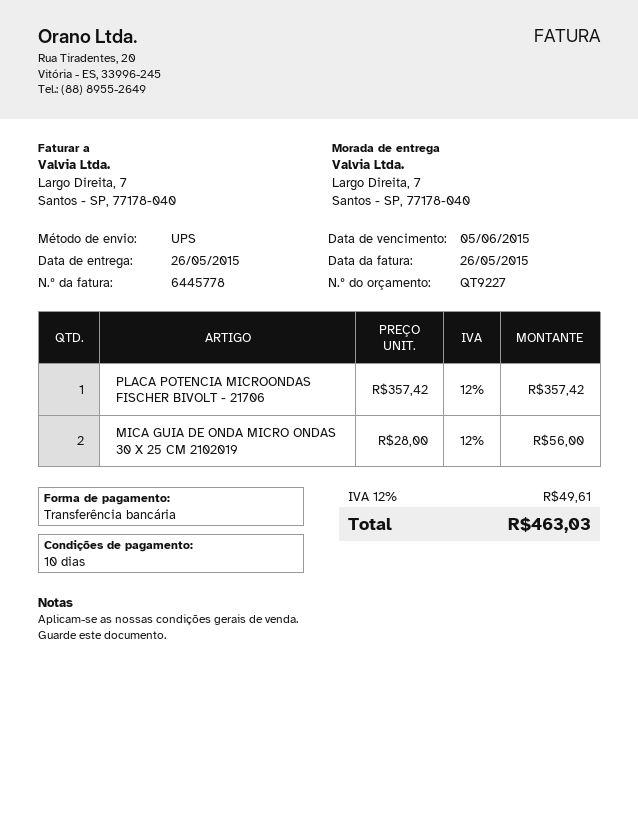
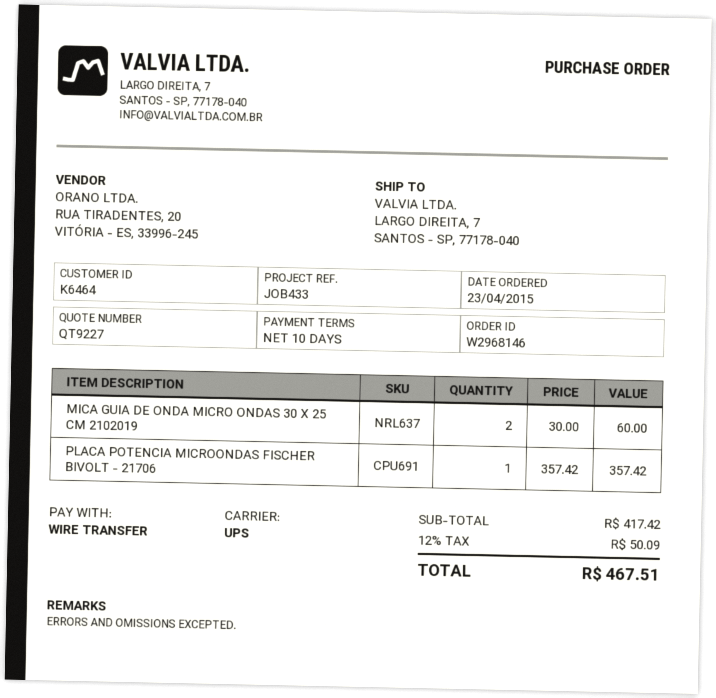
MICA GUIA DE ONDA MICRO ONDAS 30 X 25 CM 2102019: 2 x 28.00 = 56.00 -> 2 x 30.00 = 60.00
tax: 12% = 49.61 -> 12% = 50.09
total: 463.03 -> 467.51

